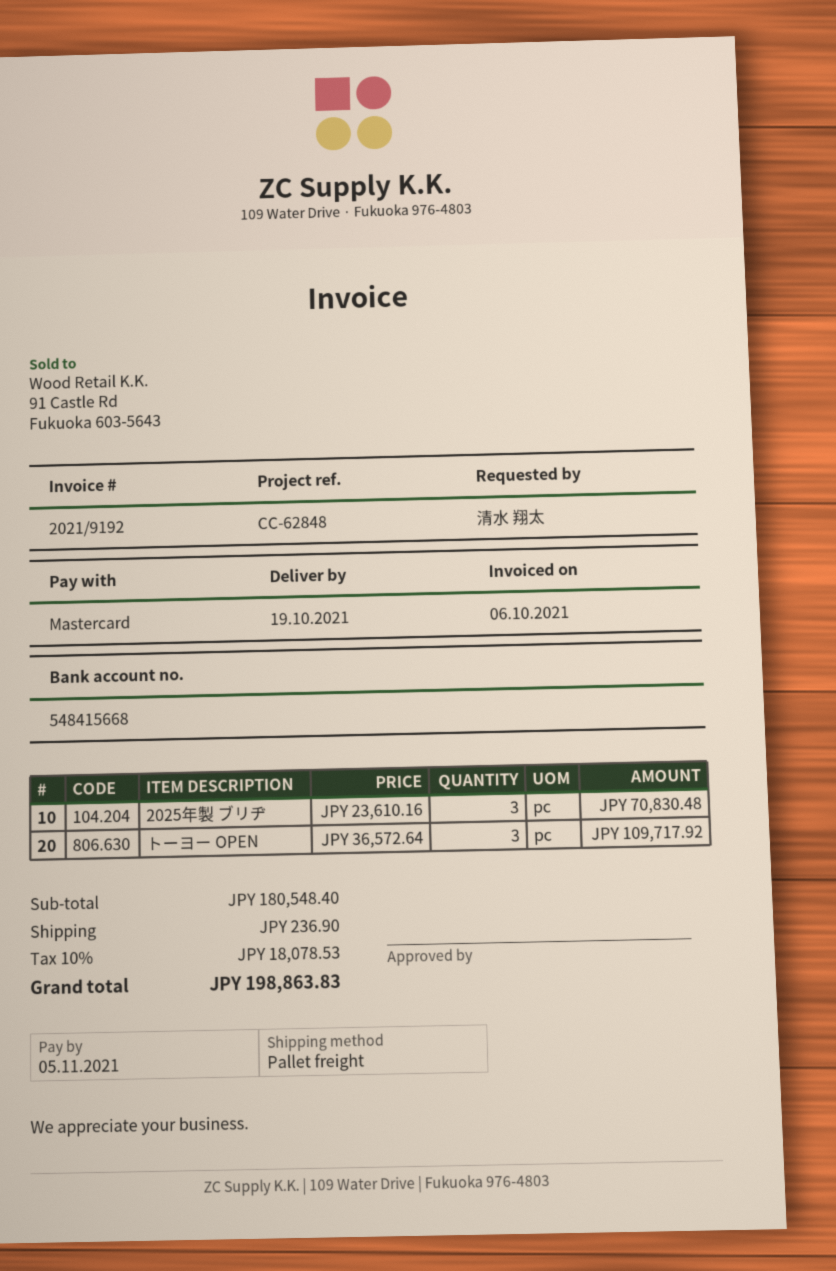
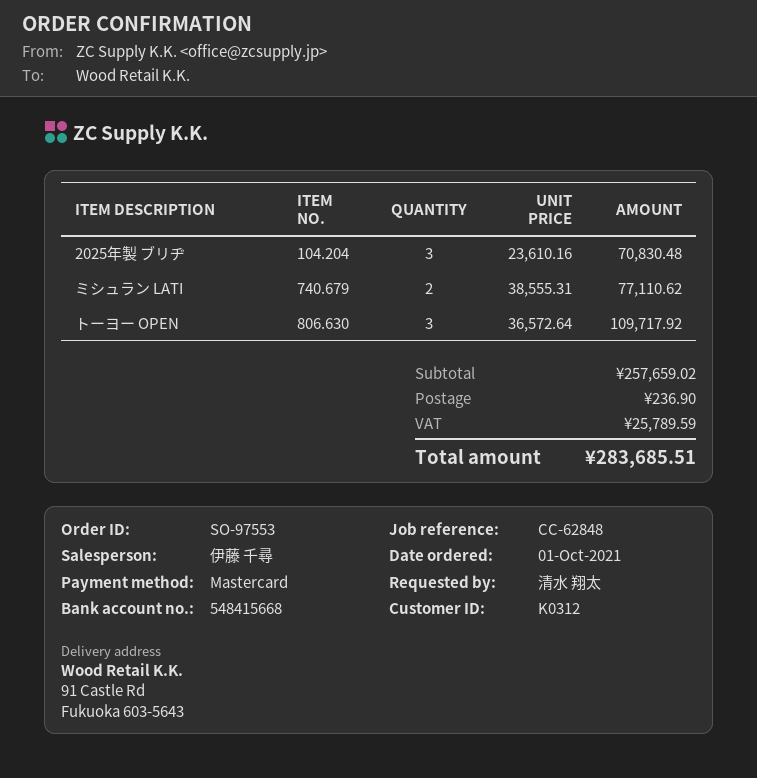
ミシュラン LATI: none -> 2 x 38555.31 = 77110.62
subtotal: 180548.40 -> 257659.02
tax: 18078.53 -> 25789.59
total: 198863.83 -> 283685.51

